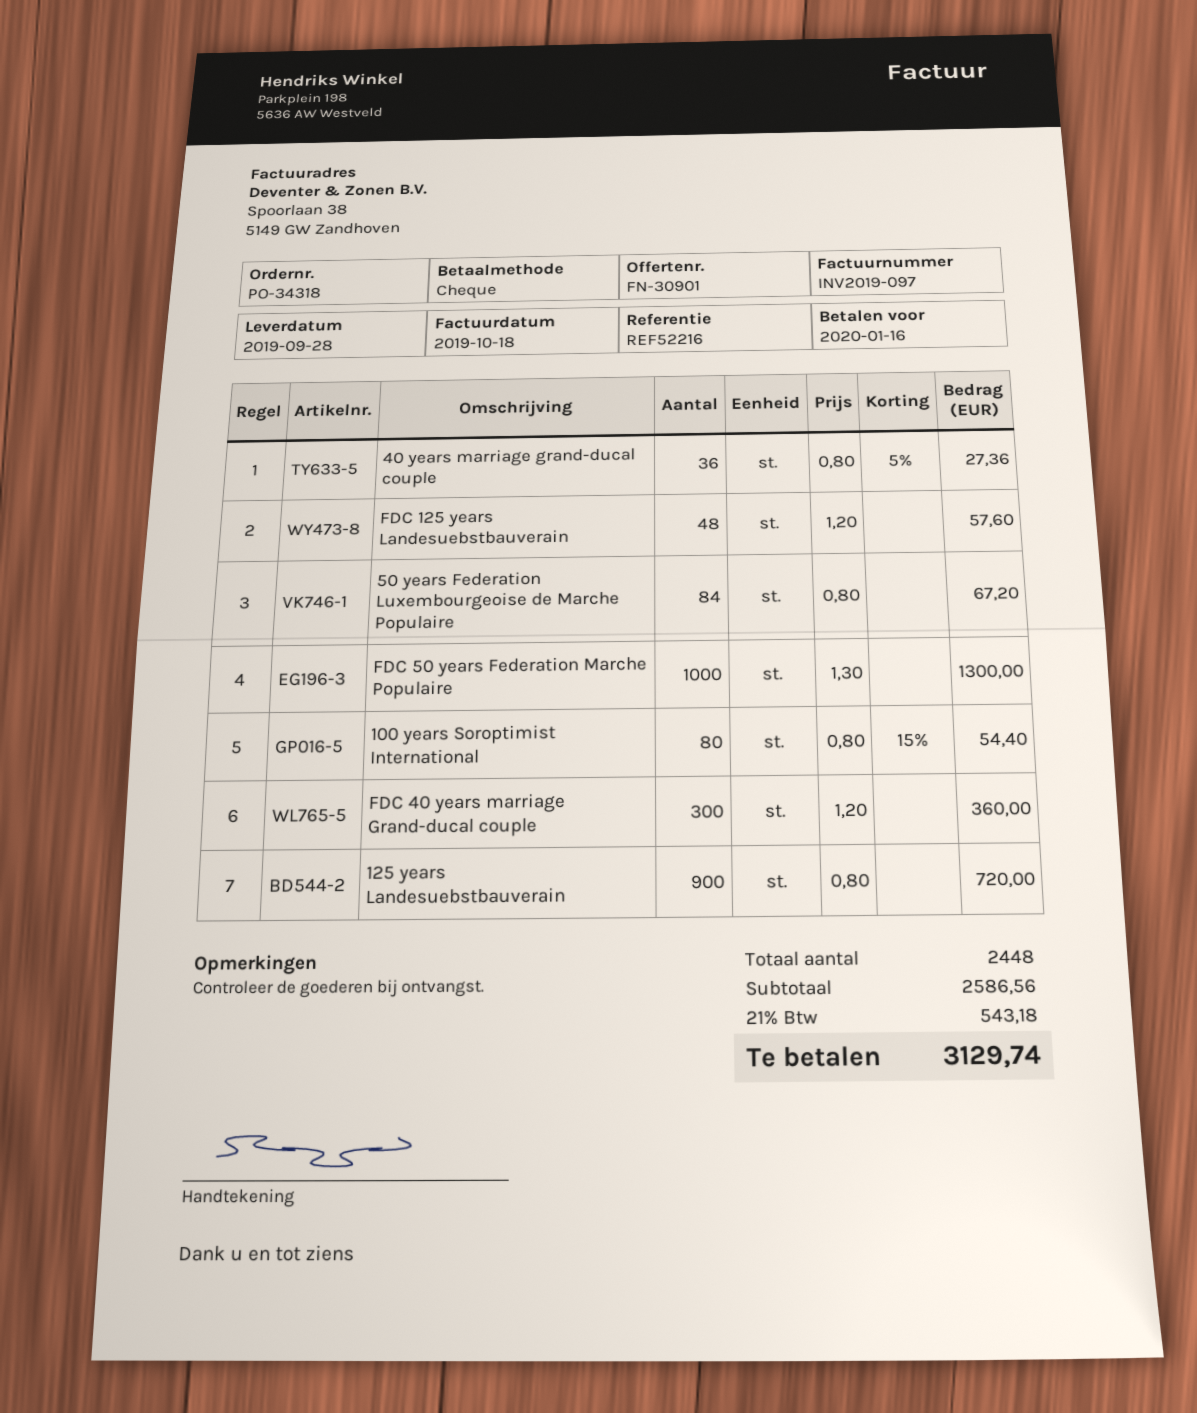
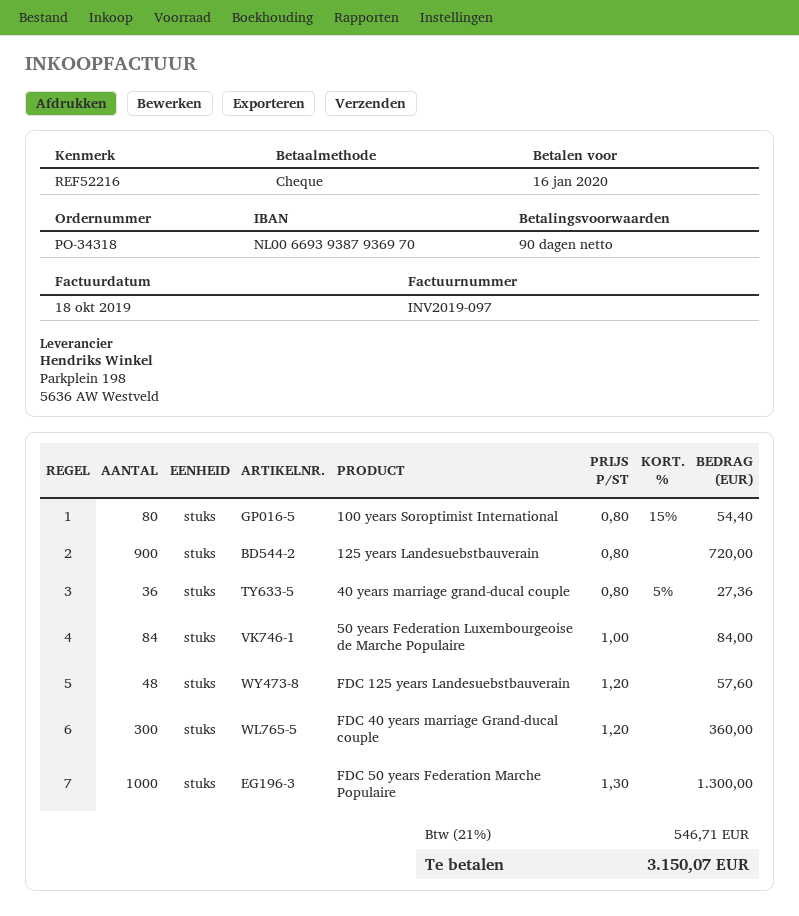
50 years Federation Luxembourgeoise de Marche Populaire: 84 x 0.80 = 67.20 -> 84 x 1.00 = 84.00
tax: 21% = 543.18 -> 21% = 546.71
total: 3129.74 -> 3150.07

